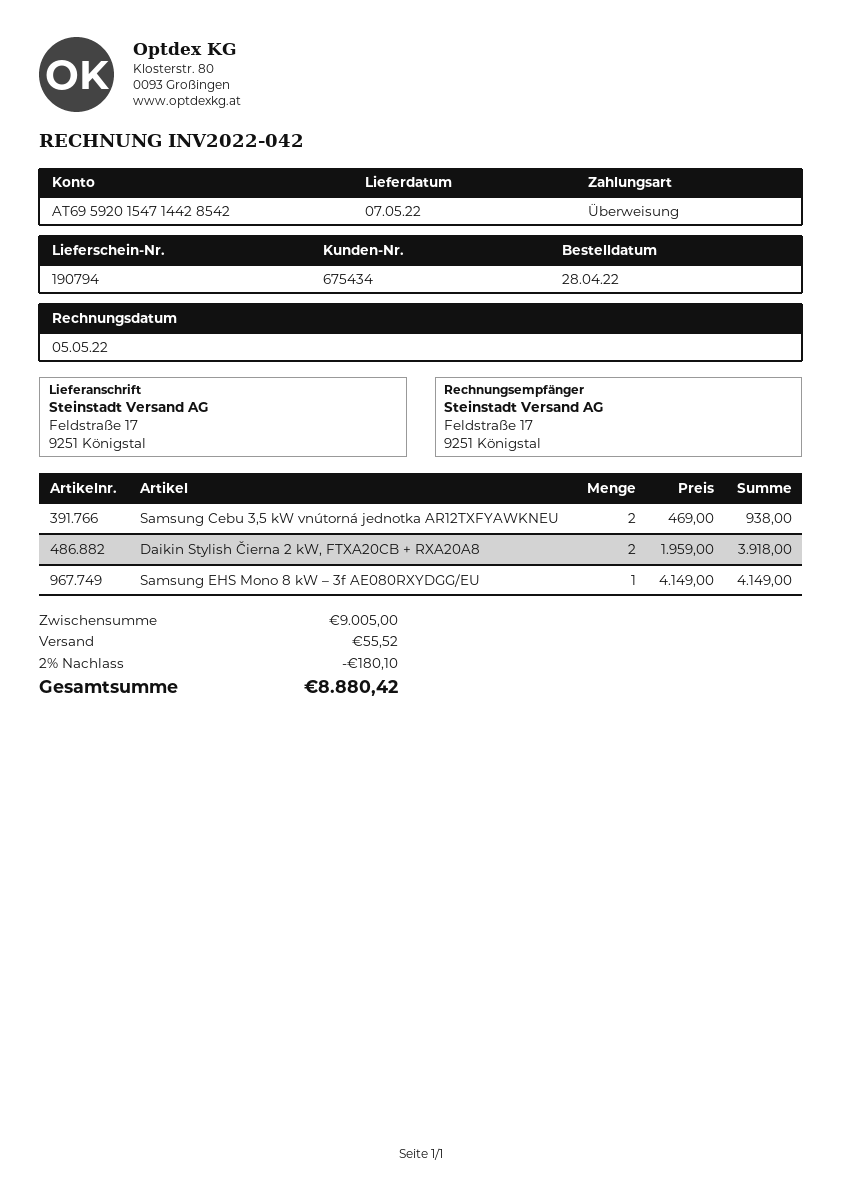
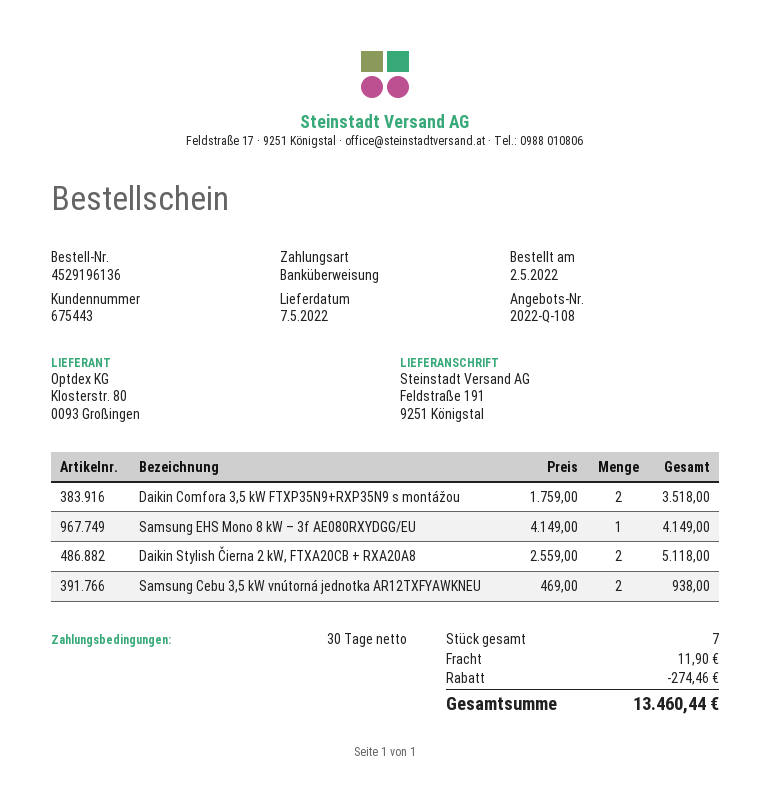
order date: 2022-04-28 -> 2022-05-02
customer number: 675434 -> 675443
ship to: Feldstraße 17, 9251 Königstal -> Feldstraße 191, 9251 Königstal
Daikin Stylish Čierna 2 kW, FTXA20CB + RXA20A8: 2 x 1959.00 = 3918.00 -> 2 x 2559.00 = 5118.00
Daikin Comfora 3,5 kW FTXP35N9+RXP35N9 s montážou: none -> 2 x 1759.00 = 3518.00
discount: 180.10 -> 274.46
shipping: 55.52 -> 11.90
total: 8880.42 -> 13460.44

